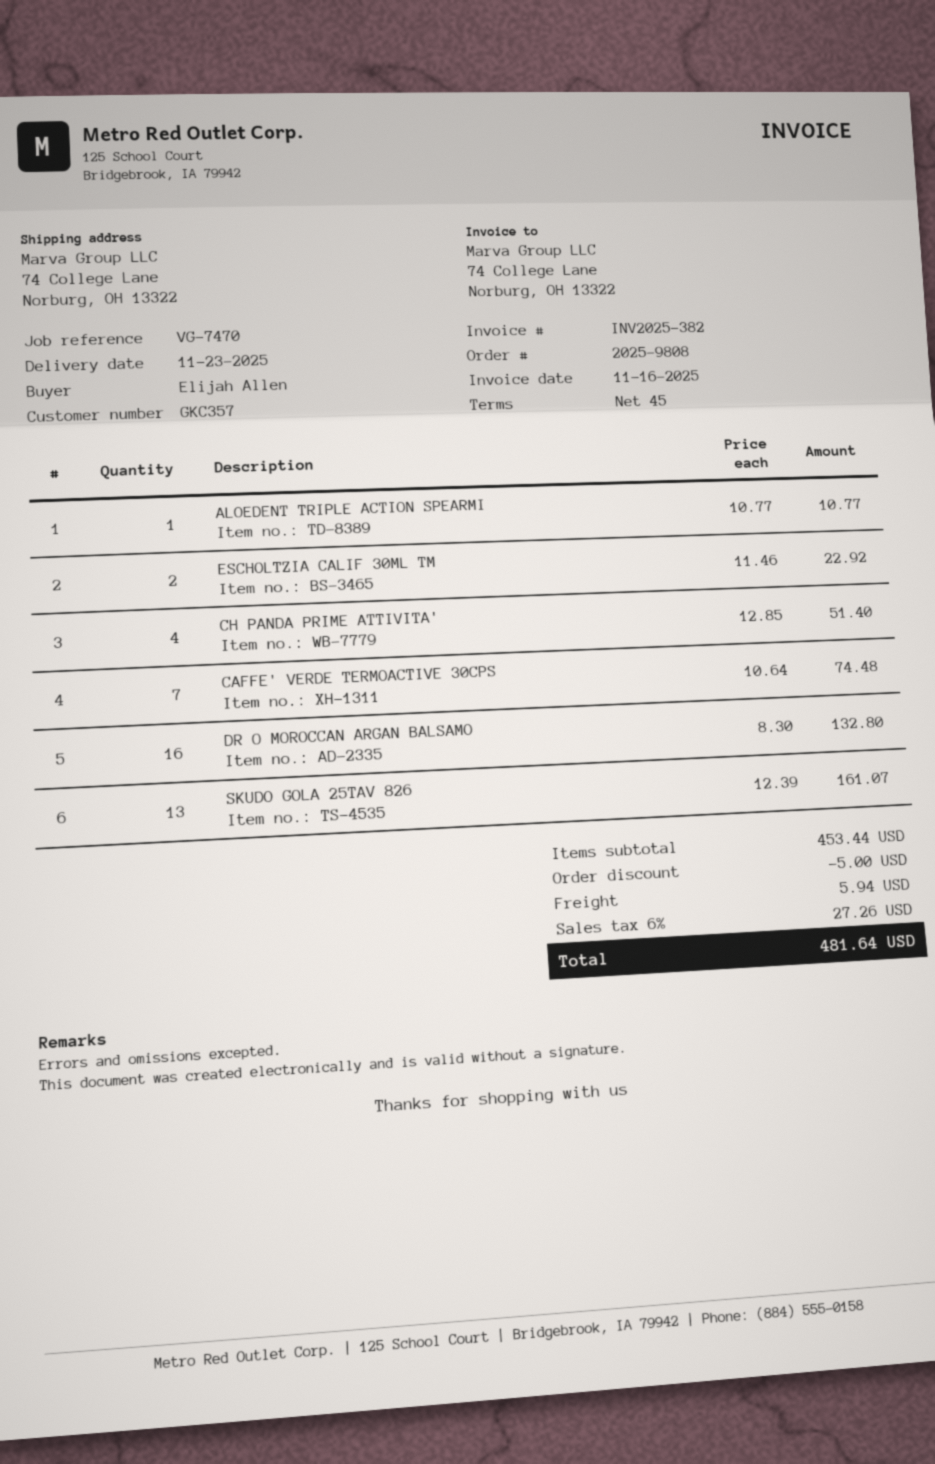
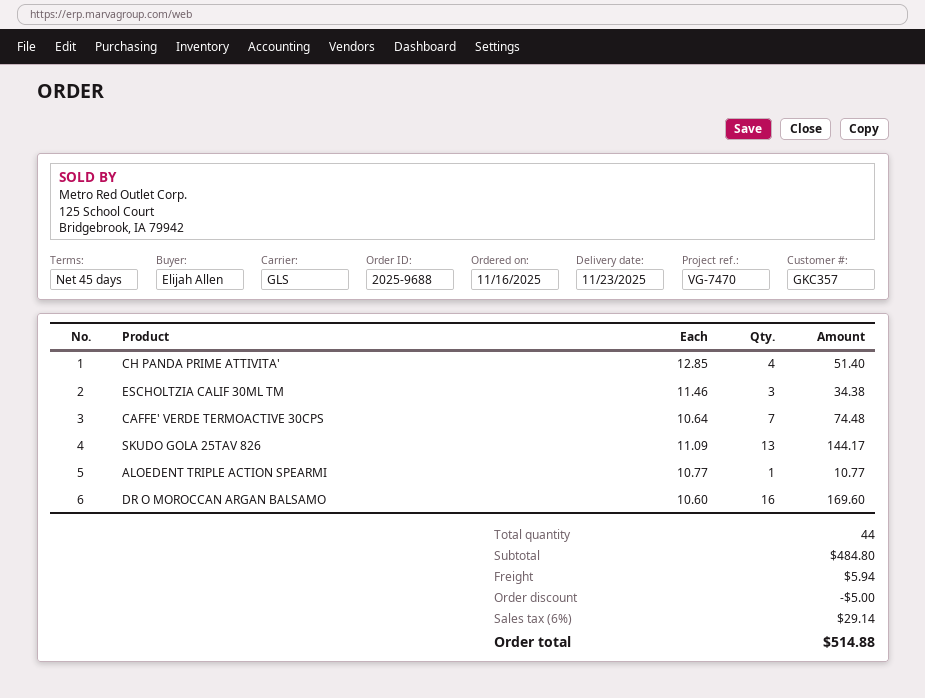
order number: 2025-9808 -> 2025-9688
ESCHOLTZIA CALIF 30ML TM: 2 x 11.46 = 22.92 -> 3 x 11.46 = 34.38
DR O MOROCCAN ARGAN BALSAMO: 16 x 8.30 = 132.80 -> 16 x 10.60 = 169.60
SKUDO GOLA 25TAV 826: 13 x 12.39 = 161.07 -> 13 x 11.09 = 144.17
subtotal: 453.44 -> 484.80
tax: 6% = 27.26 -> 6% = 29.14
total: 481.64 -> 514.88

